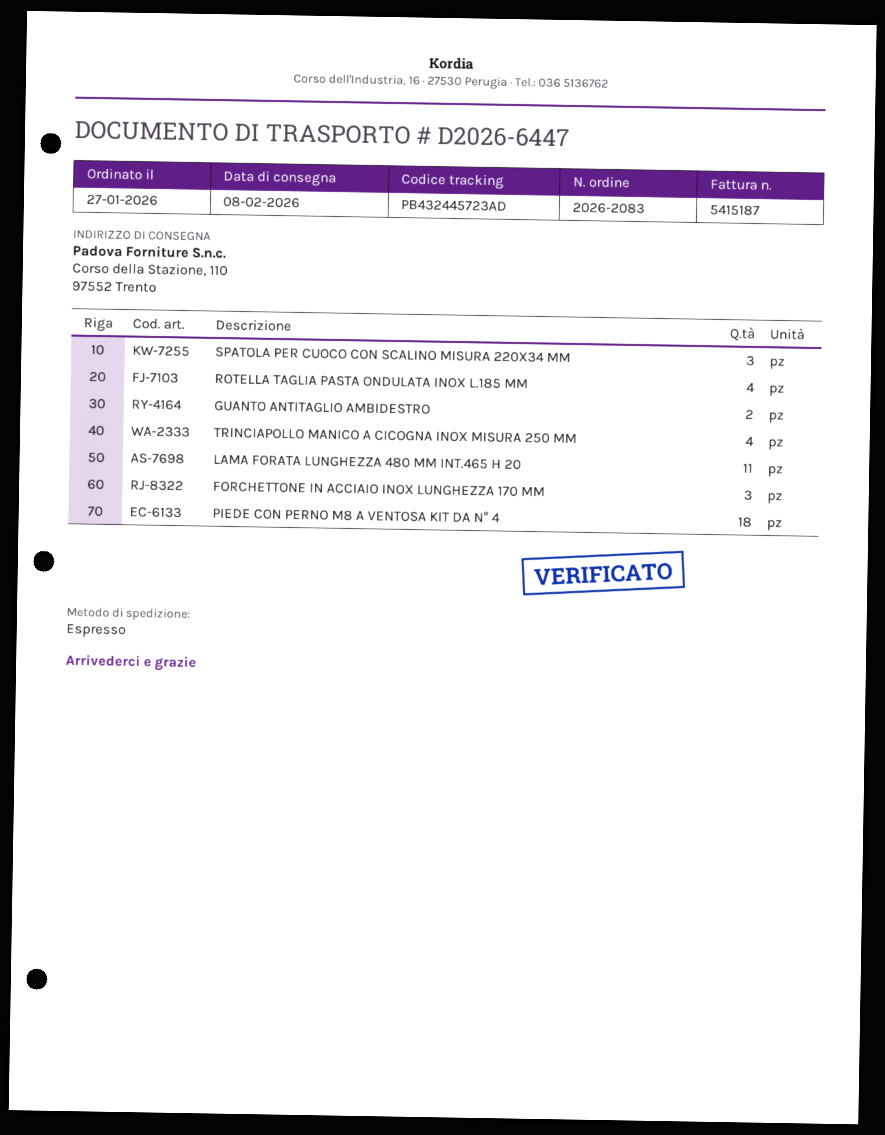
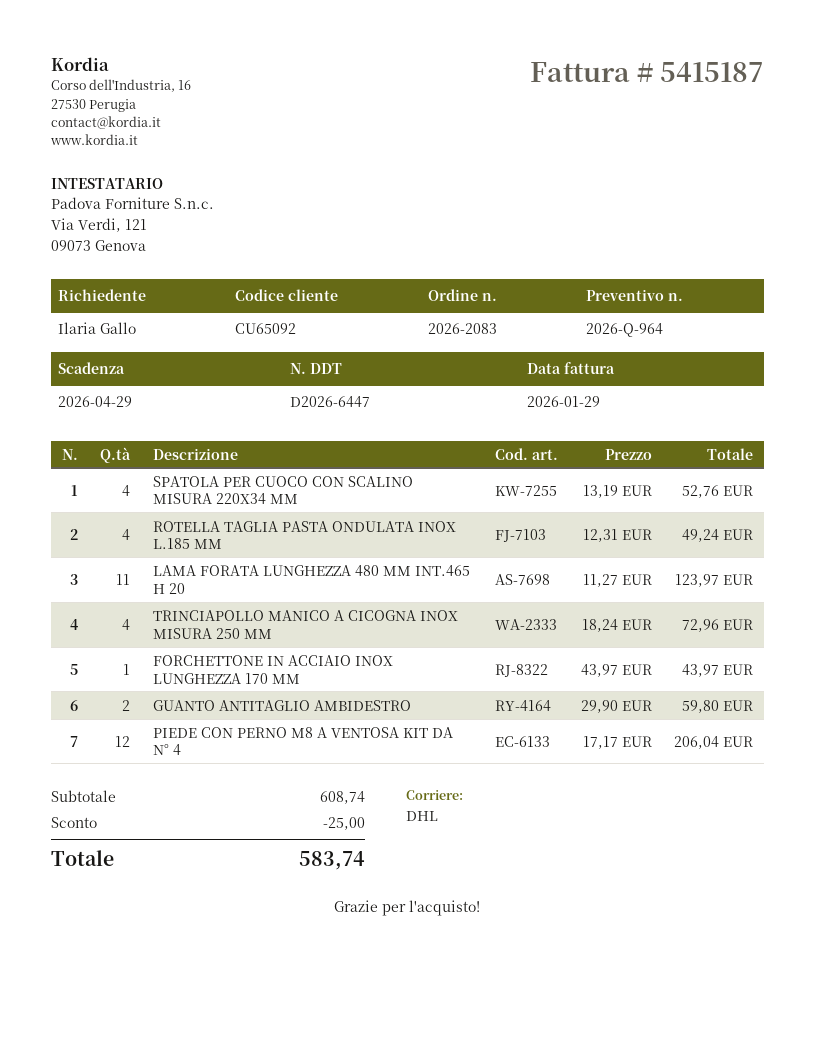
shipping method: express -> DHL
SPATOLA PER CUOCO CON SCALINO MISURA 220X34 MM: 3 -> 4
FORCHETTONE IN ACCIAIO INOX LUNGHEZZA 170 MM: 3 -> 1
PIEDE CON PERNO M8 A VENTOSA KIT DA N° 4: 18 -> 12

